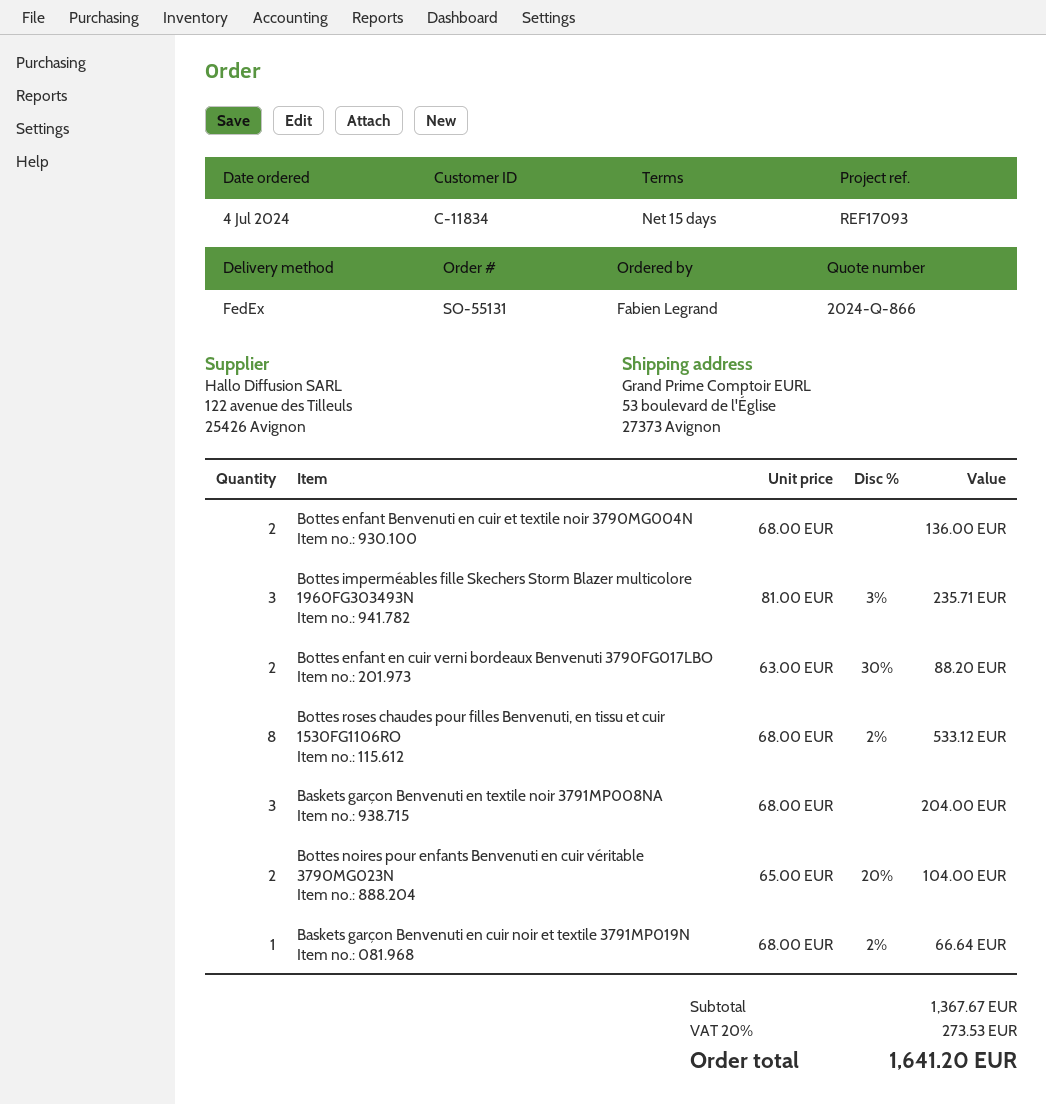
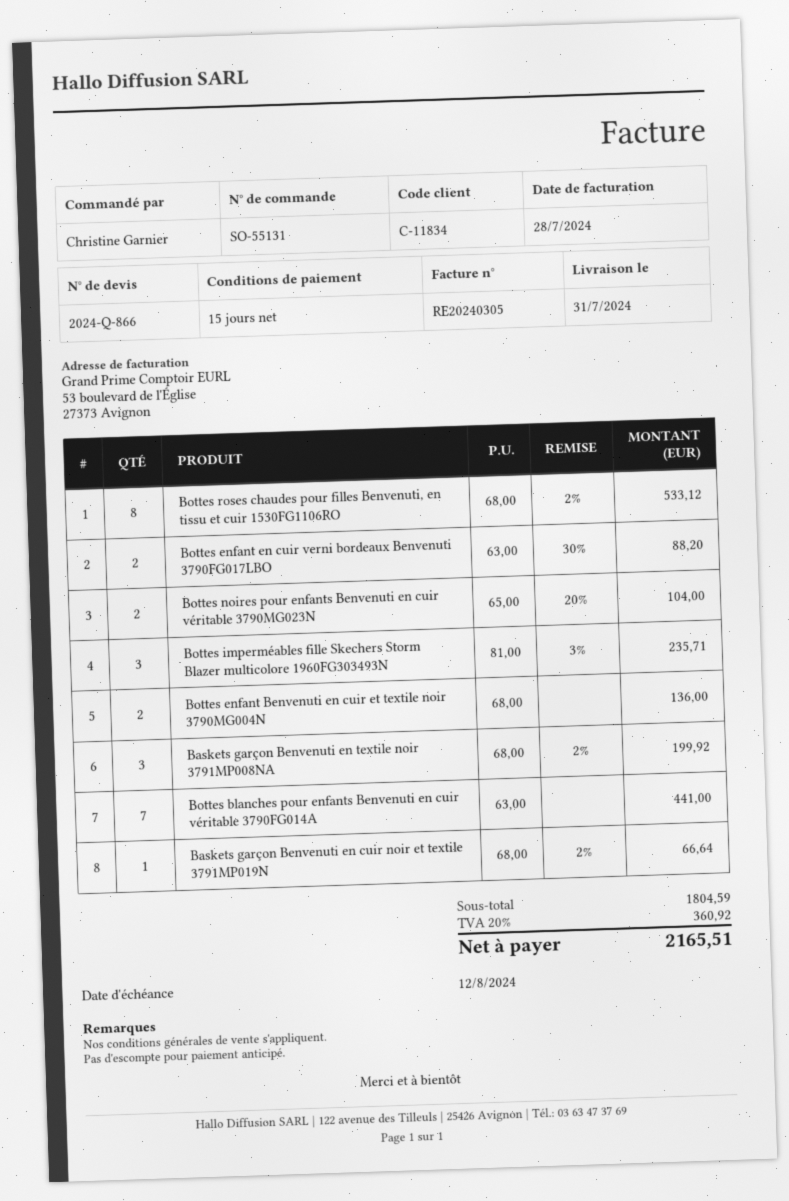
ordered by: Fabien Legrand -> Christine Garnier
Baskets garçon Benvenuti en textile noir 3791MP008NA: 3 x 68.00 = 204.00 -> 3 x 68.00 - 2% = 199.92
Bottes blanches pour enfants Benvenuti en cuir véritable 3790FG014A: none -> 7 x 63.00 = 441.00
subtotal: 1367.67 -> 1804.59
tax: 20% = 273.53 -> 20% = 360.92
total: 1641.20 -> 2165.51

